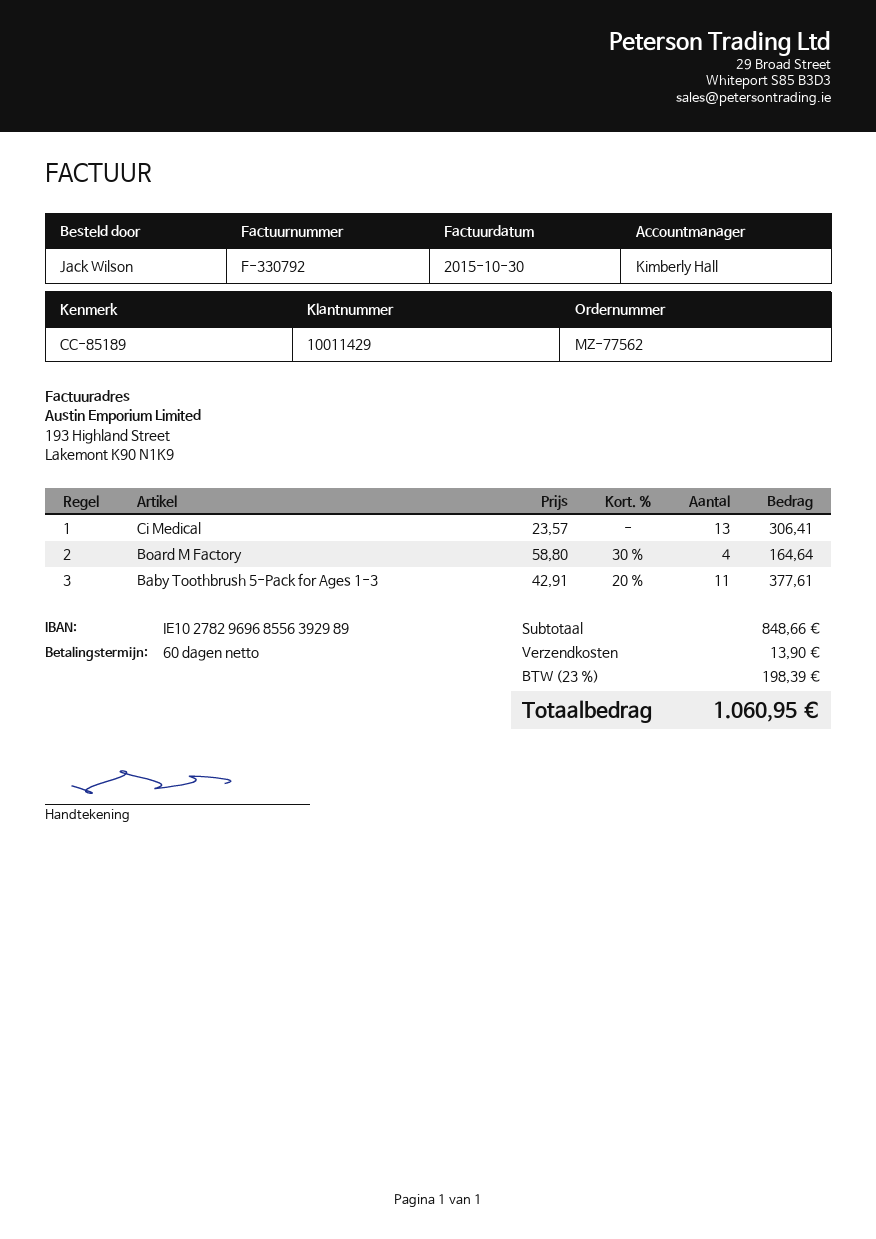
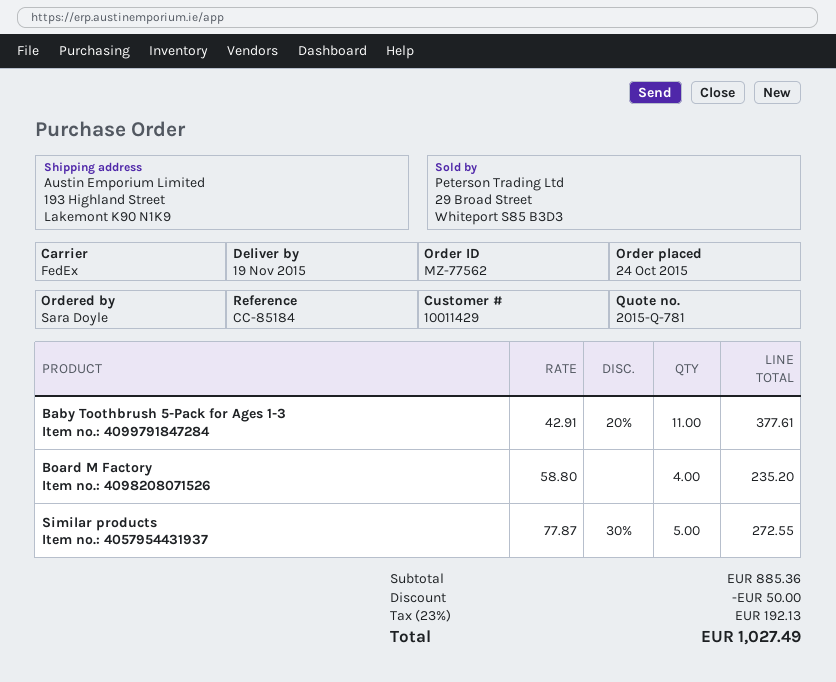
reference: CC-85189 -> CC-85184
ordered by: Jack Wilson -> Sara Doyle
Ci Medical: 13 x 23.57 = 306.41 -> none
Board M Factory: 4 x 58.80 - 30% = 164.64 -> 4 x 58.80 = 235.20
Similar products: none -> 5 x 77.87 - 30% = 272.55
subtotal: 848.66 -> 885.36
discount: none -> 50.00
shipping: 13.90 -> none
tax: 23% = 198.39 -> 23% = 192.13
total: 1060.95 -> 1027.49

